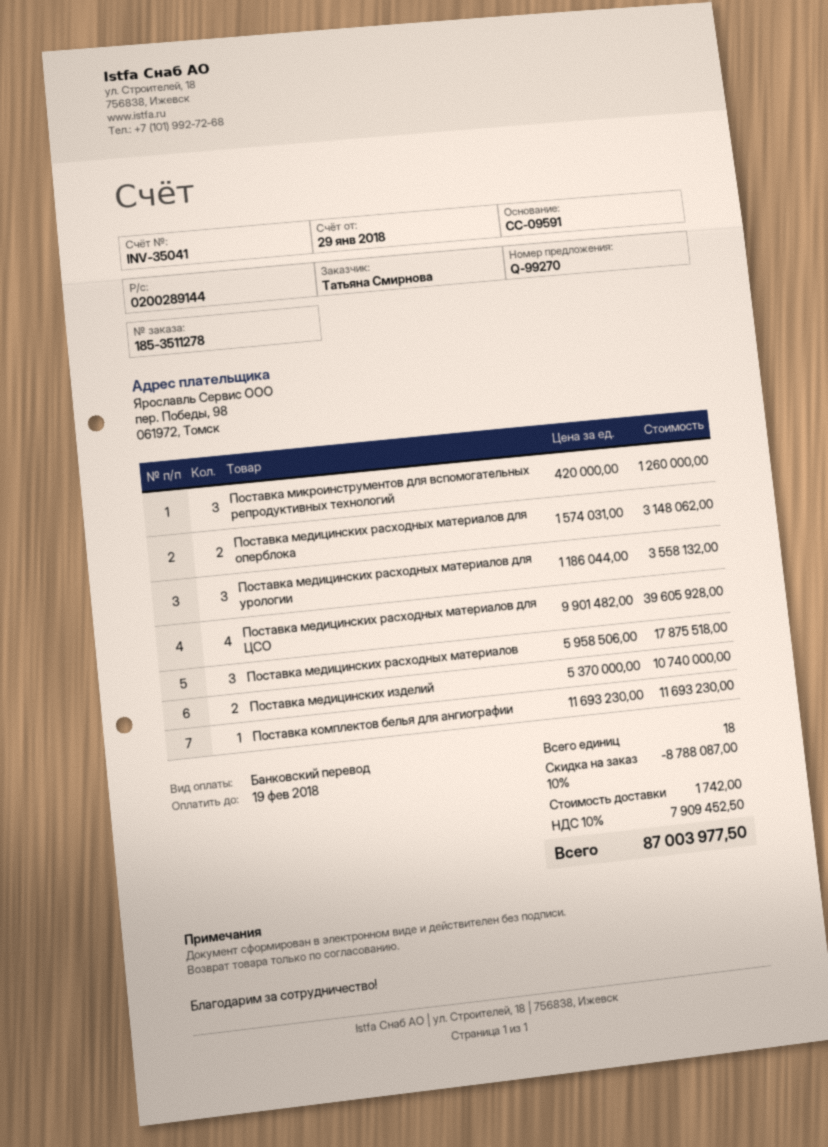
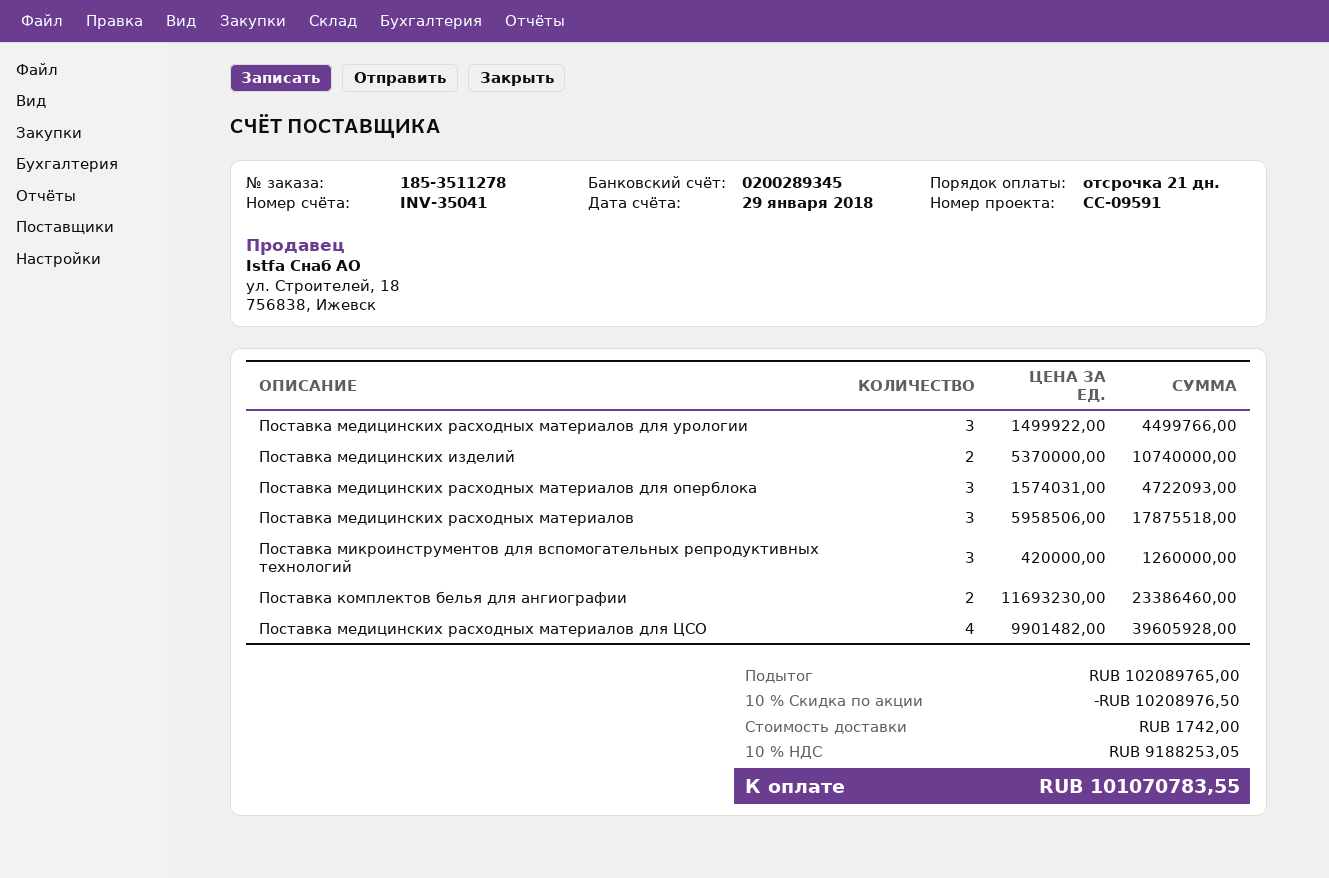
bank account: 0200289144 -> 0200289345
Поставка медицинских расходных материалов для оперблока: 2 x 1574031.00 = 3148062.00 -> 3 x 1574031.00 = 4722093.00
Поставка медицинских расходных материалов для урологии: 3 x 1186044.00 = 3558132.00 -> 3 x 1499922.00 = 4499766.00
Поставка комплектов белья для ангиографии: 1 x 11693230.00 = 11693230.00 -> 2 x 11693230.00 = 23386460.00
discount: 10% = 8788087.00 -> 10% = 10208976.50
tax: 10% = 7909452.50 -> 10% = 9188253.05
total: 87003977.50 -> 101070783.55

